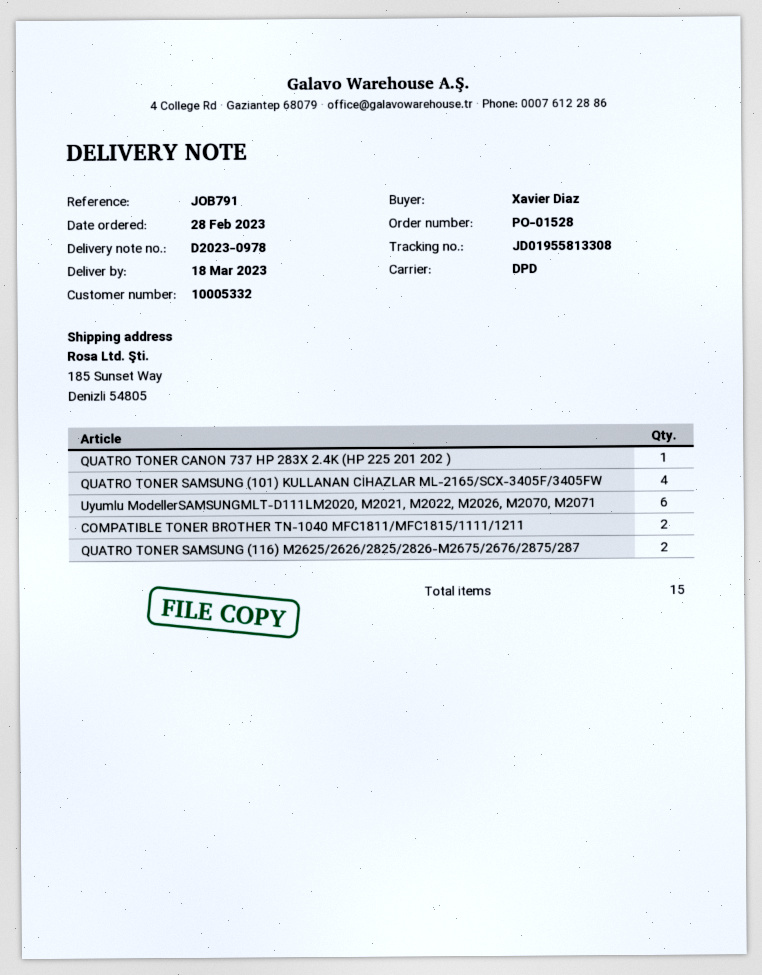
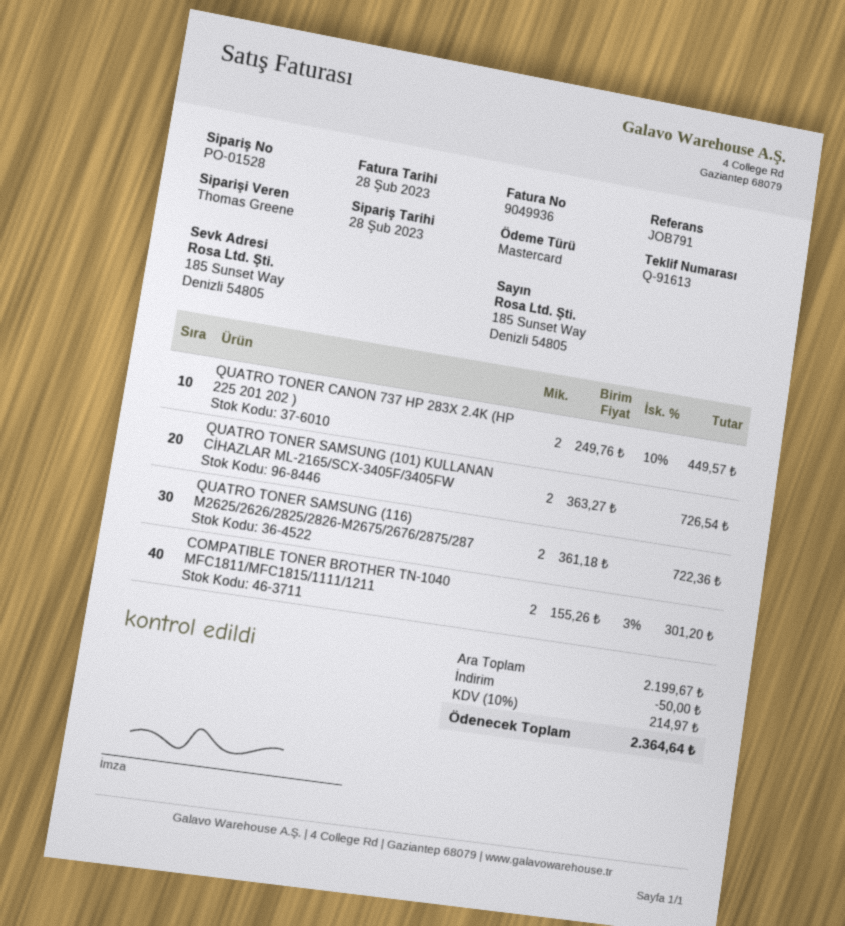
ordered by: Xavier Diaz -> Thomas Greene
QUATRO TONER CANON 737 HP 283X 2.4K (HP 225 201 202 ): 1 -> 2
QUATRO TONER SAMSUNG (101) KULLANAN CİHAZLAR ML-2165/SCX-3405F/3405FW: 4 -> 2
Uyumlu ModellerSAMSUNGMLT-D111LM2020, M2021, M2022, M2026, M2070, M2071: 6 -> none

